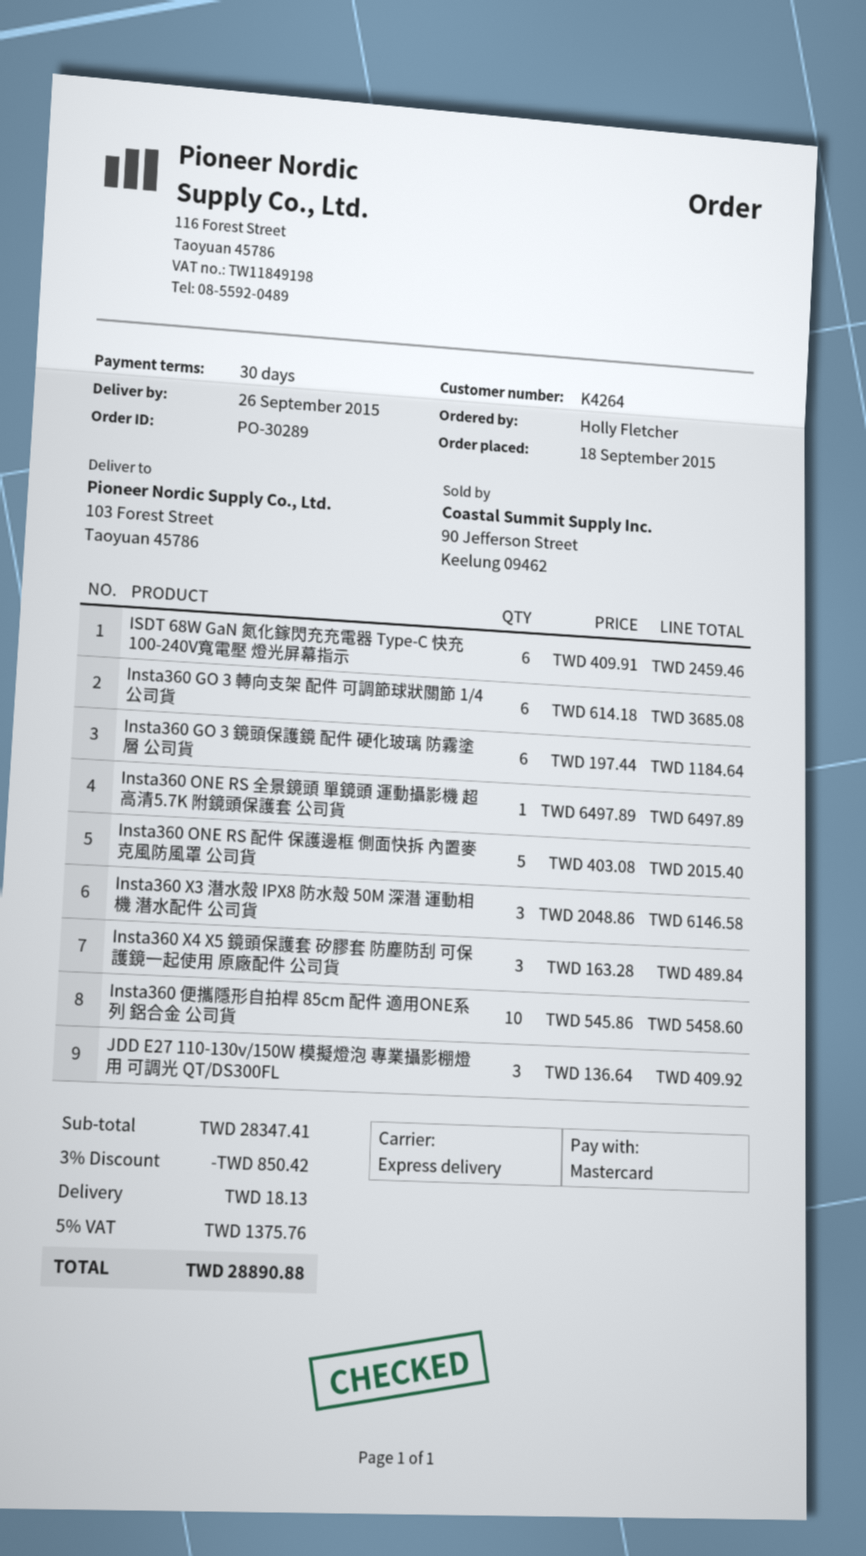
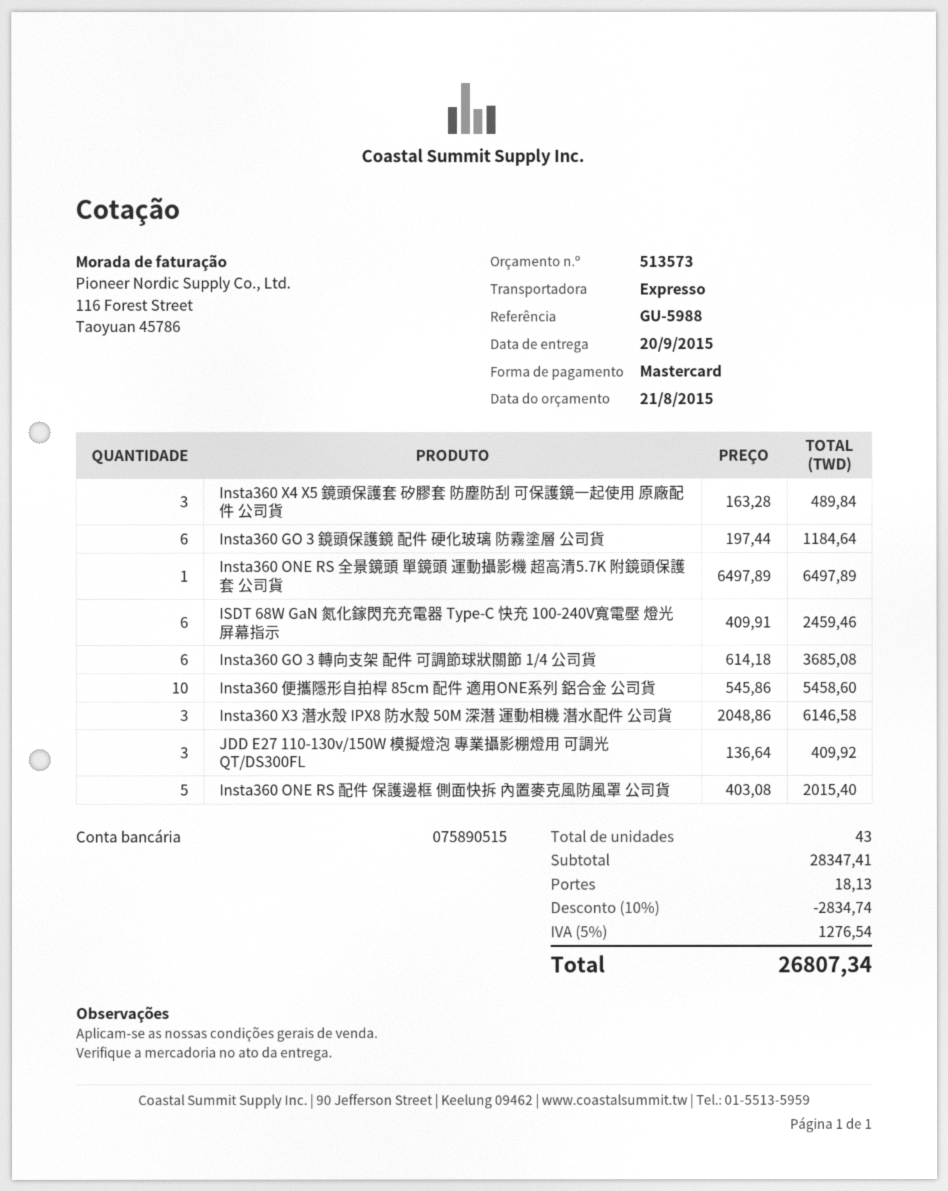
delivery date: 2015-09-26 -> 2015-09-20
discount: 3% = 850.42 -> 10% = 2834.74
tax: 5% = 1375.76 -> 5% = 1276.54
total: 28890.88 -> 26807.34

